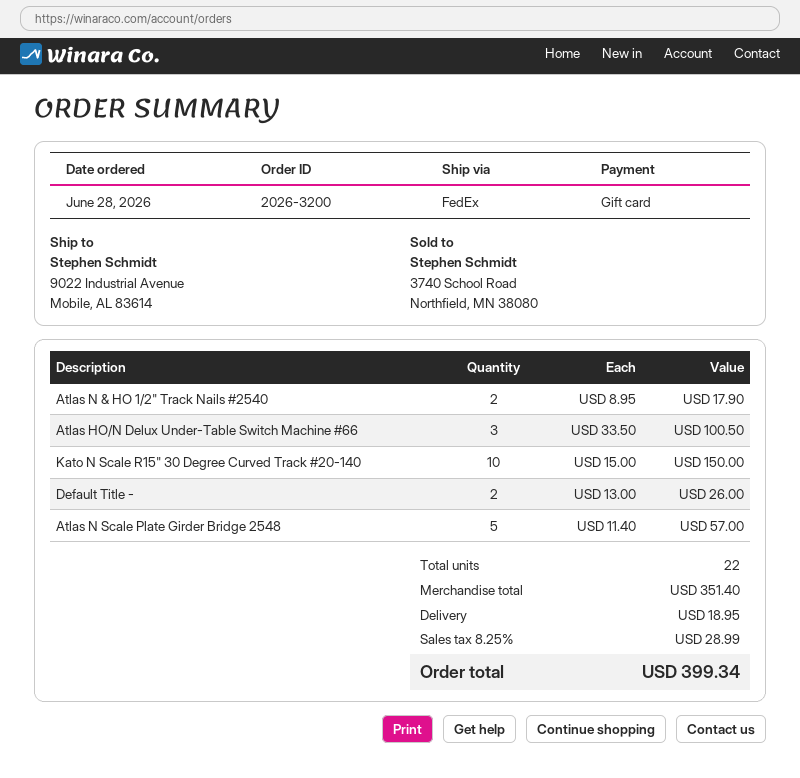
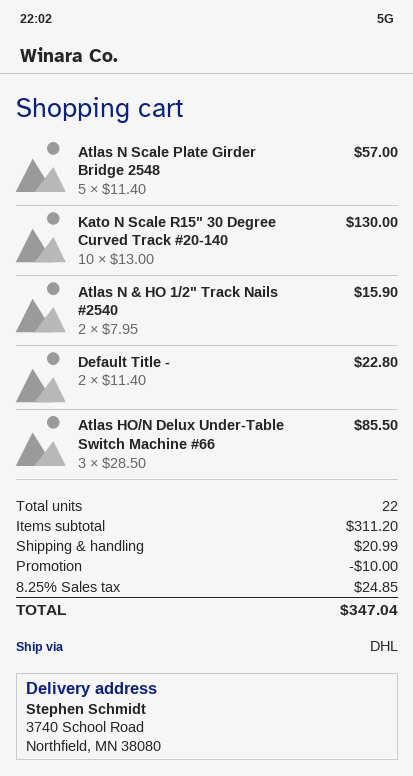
shipping method: FedEx -> DHL
ship to: 9022 Industrial Avenue, Mobile, AL 83614 -> 3740 School Road, Northfield, MN 38080
Atlas N & HO 1/2" Track Nails #2540: 2 x 8.95 = 17.90 -> 2 x 7.95 = 15.90
Atlas HO/N Delux Under-Table Switch Machine #66: 3 x 33.50 = 100.50 -> 3 x 28.50 = 85.50
Kato N Scale R15" 30 Degree Curved Track #20-140: 10 x 15.00 = 150.00 -> 10 x 13.00 = 130.00
Default Title -: 2 x 13.00 = 26.00 -> 2 x 11.40 = 22.80
subtotal: 351.40 -> 311.20
discount: none -> 10.00
shipping: 18.95 -> 20.99
tax: 8.25% = 28.99 -> 8.25% = 24.85
total: 399.34 -> 347.04

